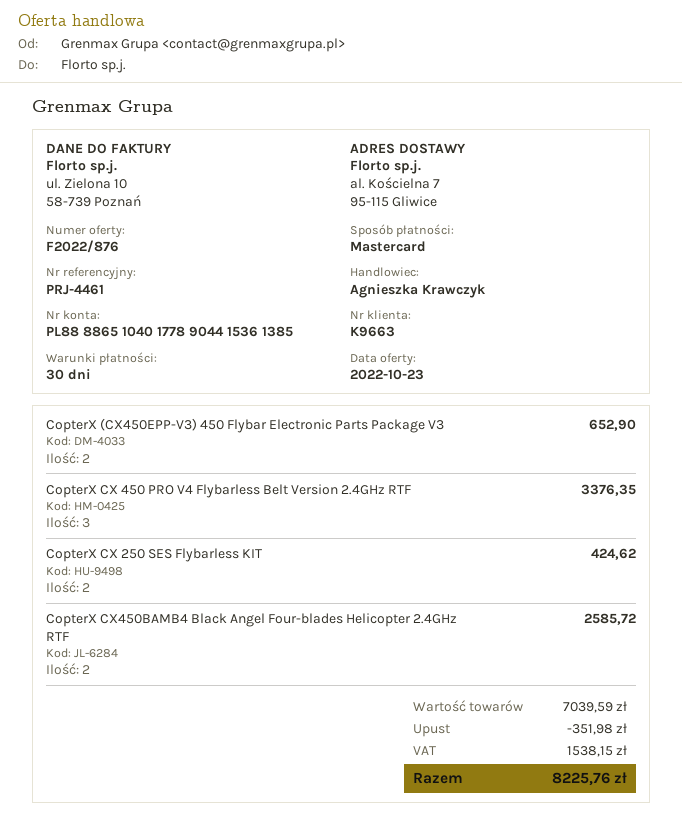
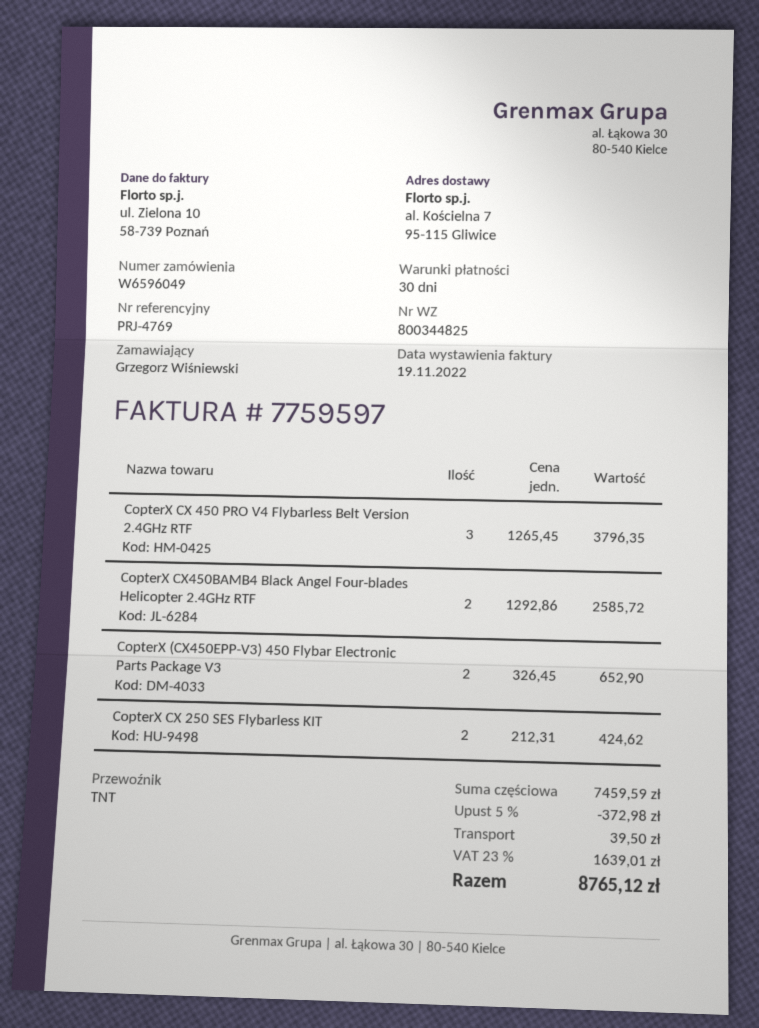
reference: PRJ-4461 -> PRJ-4769
CopterX CX 450 PRO V4 Flybarless Belt Version 2.4GHz RTF: 3 for 3376.35 -> 3 for 3796.35
subtotal: 7039.59 -> 7459.59
discount: 351.98 -> 372.98
shipping: none -> 39.50
tax: 1538.15 -> 1639.01
total: 8225.76 -> 8765.12

